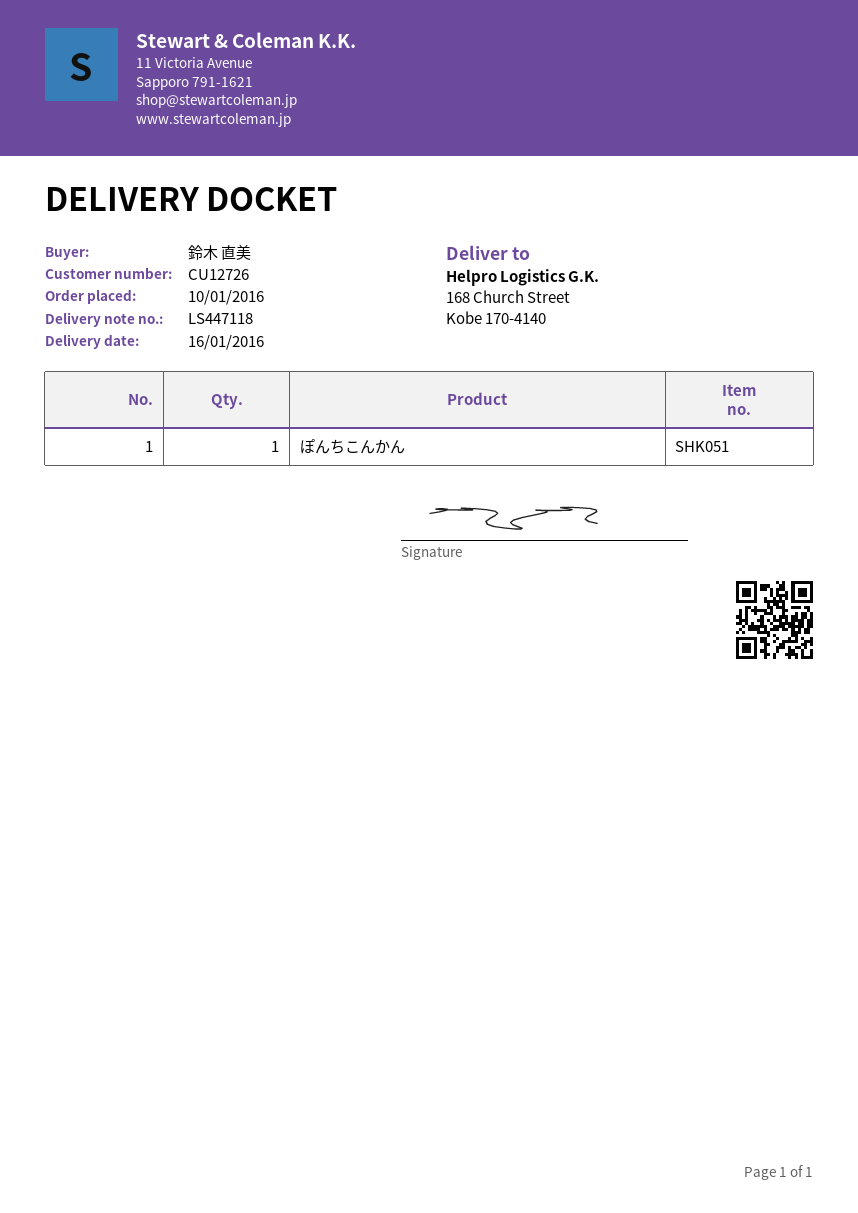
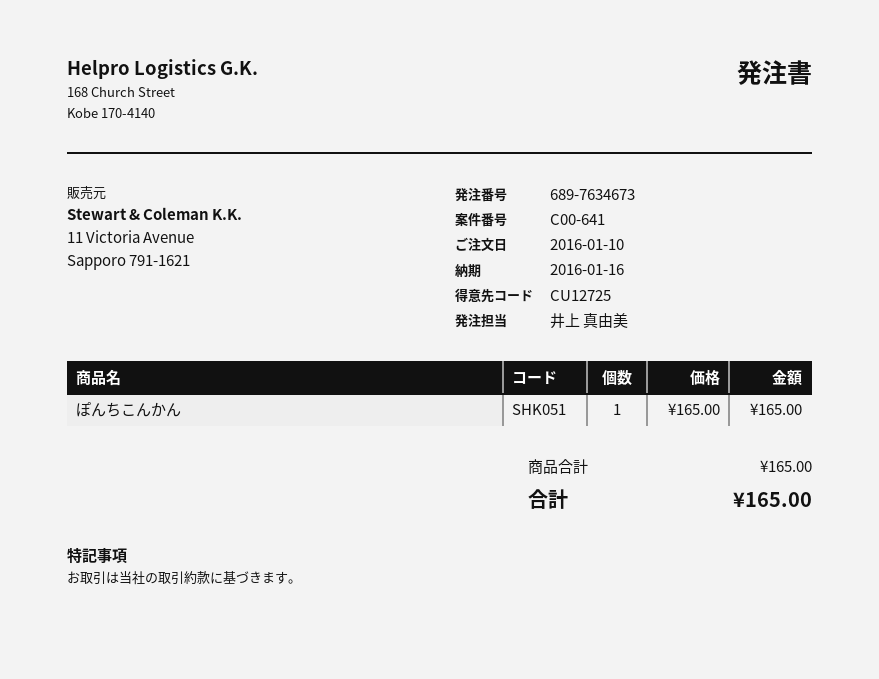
customer number: CU12726 -> CU12725
ordered by: 鈴木 直美 -> 井上 真由美

